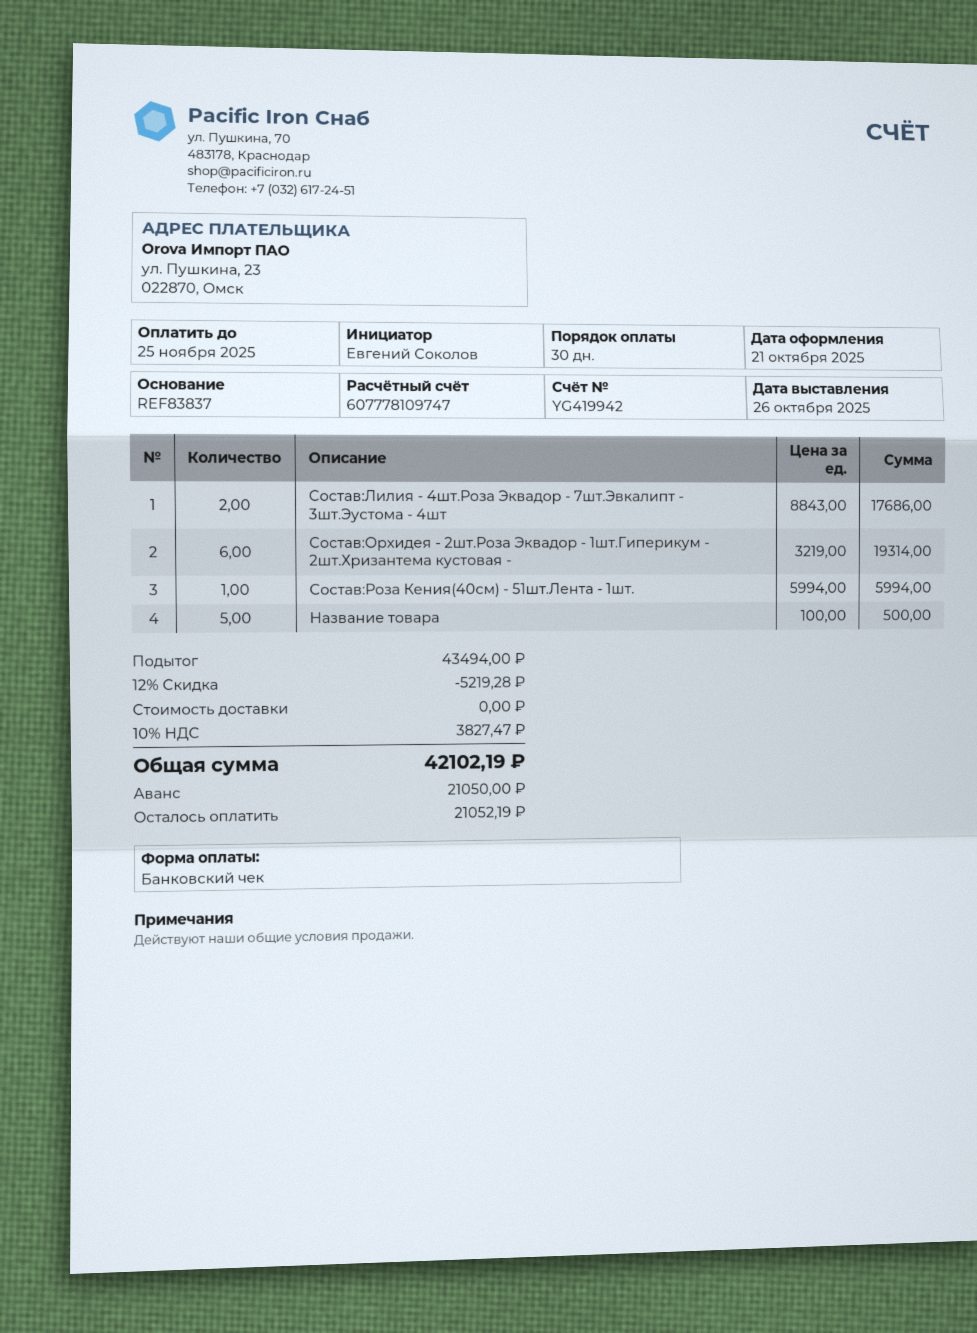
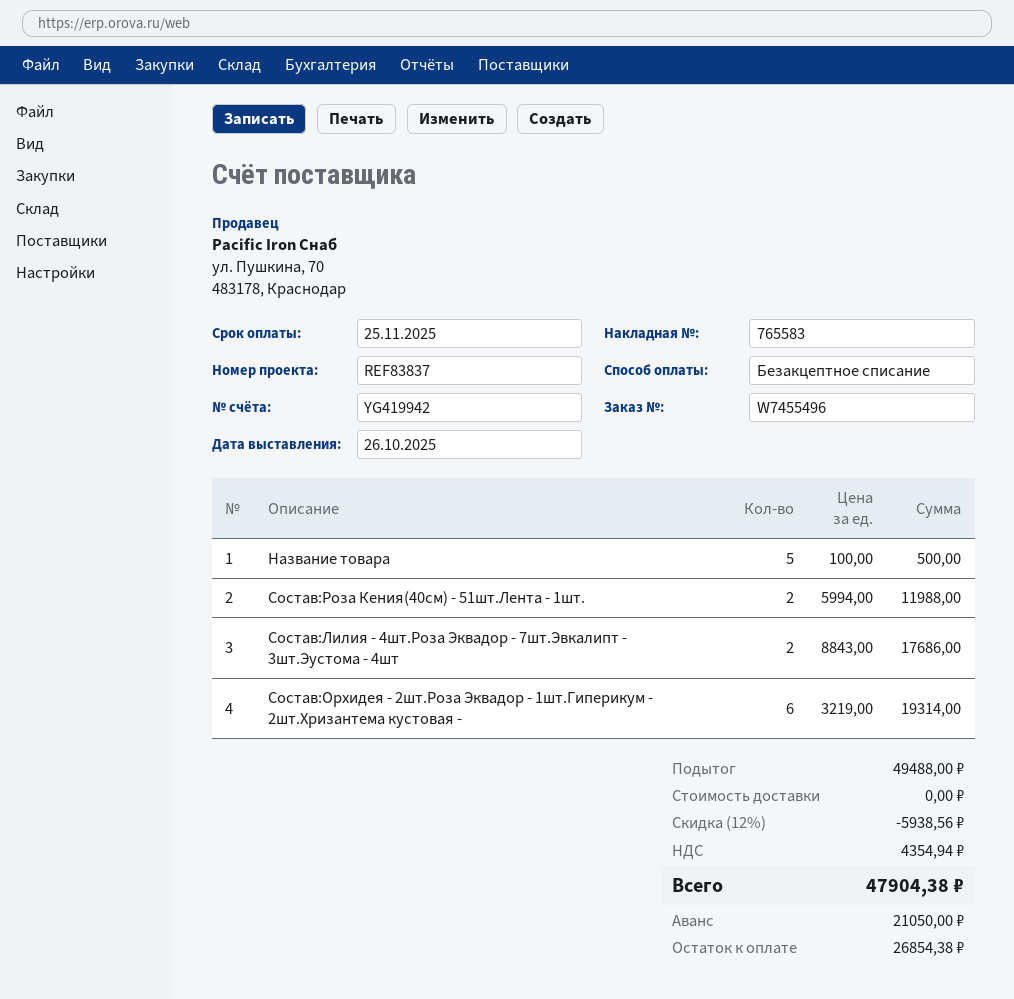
payment method: cheque -> direct debit
Состав:Роза Кения(40см) - 51шт.Лента - 1шт.: 1 x 5994.00 = 5994.00 -> 2 x 5994.00 = 11988.00
subtotal: 43494.00 -> 49488.00
discount: 12% = 5219.28 -> 12% = 5938.56
tax: 3827.47 -> 4354.94
total: 42102.19 -> 47904.38
balance: 21052.19 -> 26854.38

